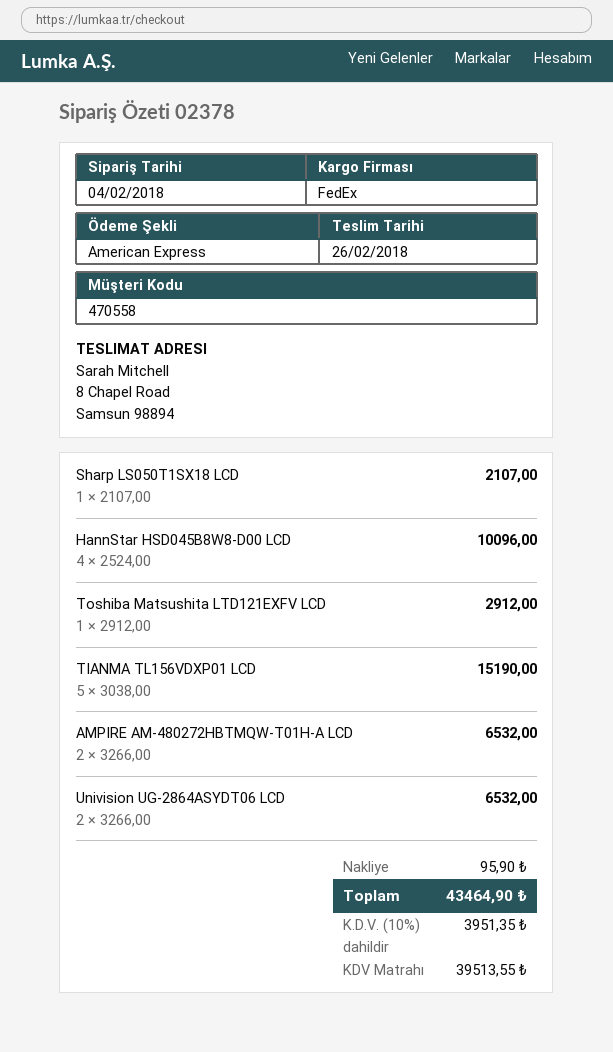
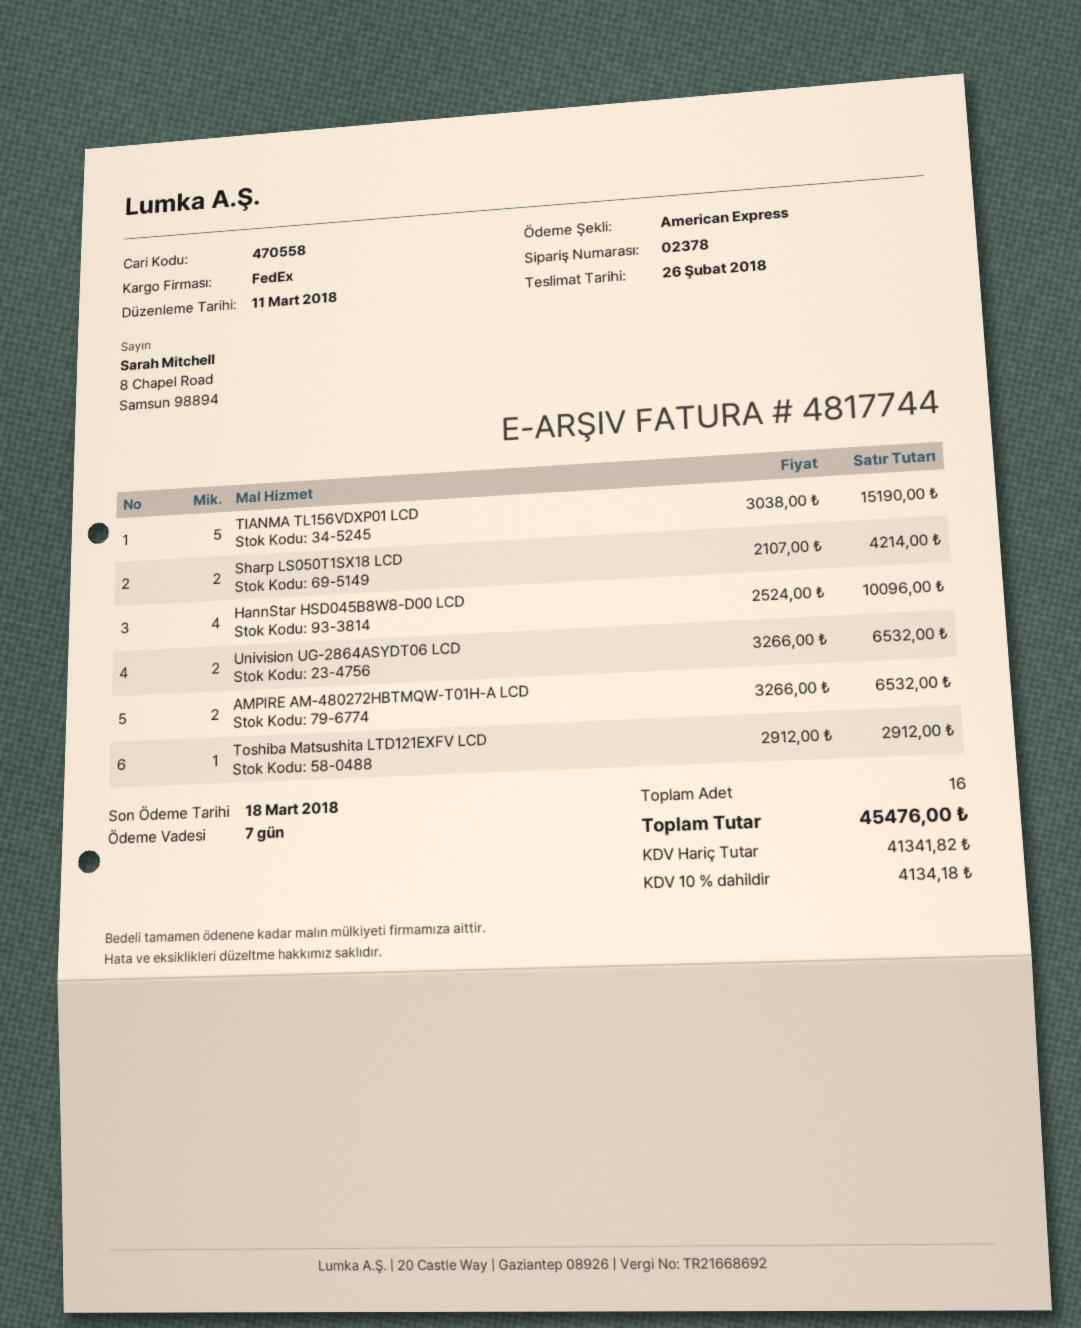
Sharp LS050T1SX18 LCD: 1 x 2107.00 = 2107.00 -> 2 x 2107.00 = 4214.00
shipping: 95.90 -> none
net: 39513.55 -> 41341.82
tax: 10% = 3951.35 -> 10% = 4134.18
total: 43464.90 -> 45476.00

